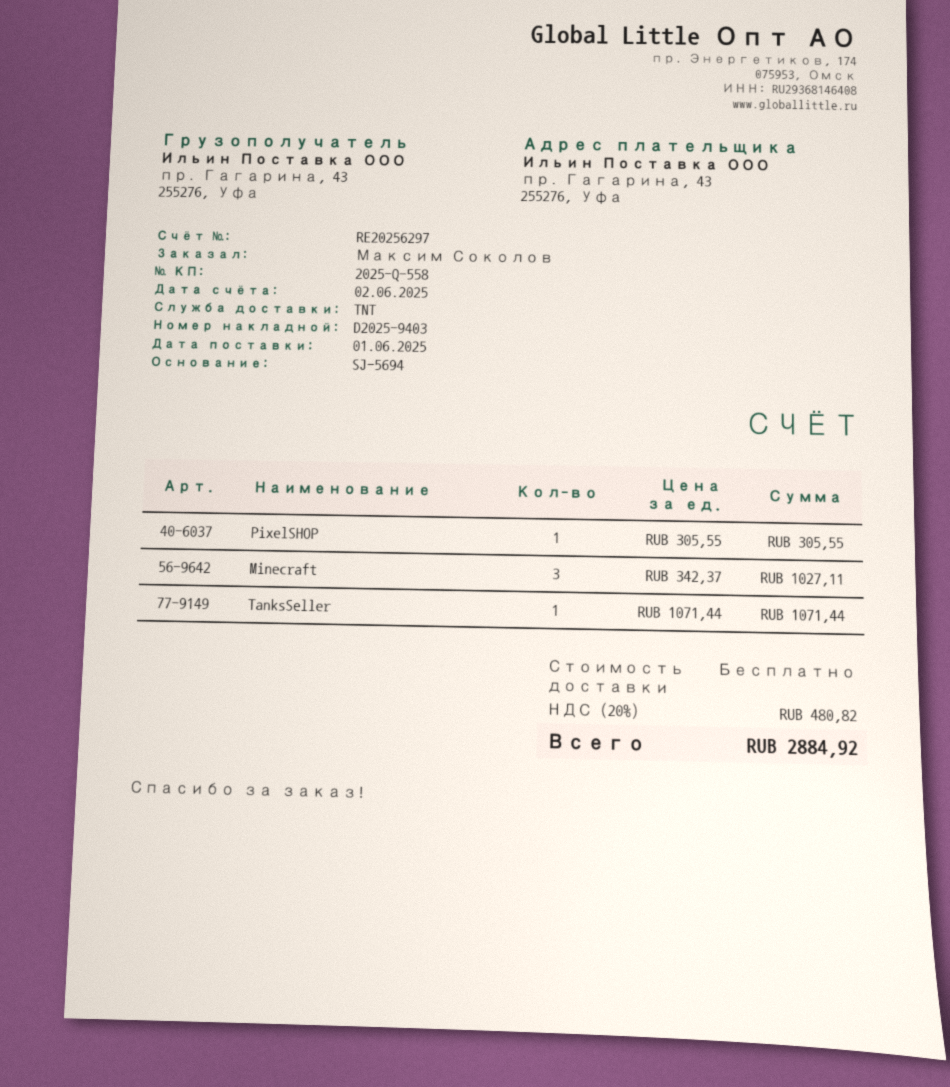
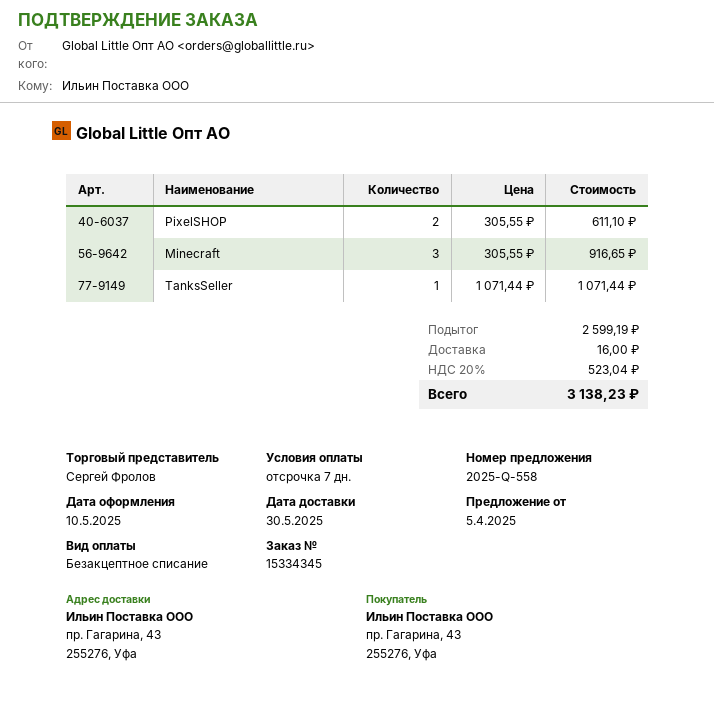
delivery date: 2025-06-01 -> 2025-05-30
PixelSHOP: 1 x 305.55 = 305.55 -> 2 x 305.55 = 611.10
Minecraft: 3 x 342.37 = 1027.11 -> 3 x 305.55 = 916.65
shipping: 0.00 -> 16.00
tax: 20% = 480.82 -> 20% = 523.04
total: 2884.92 -> 3138.23

